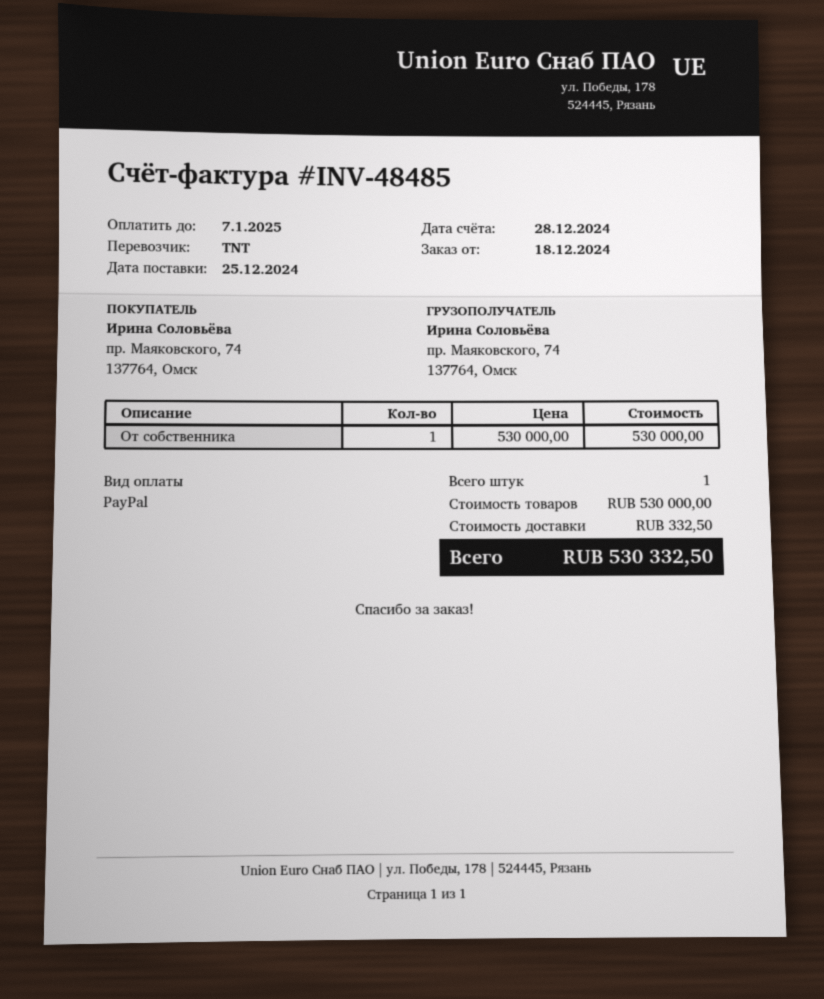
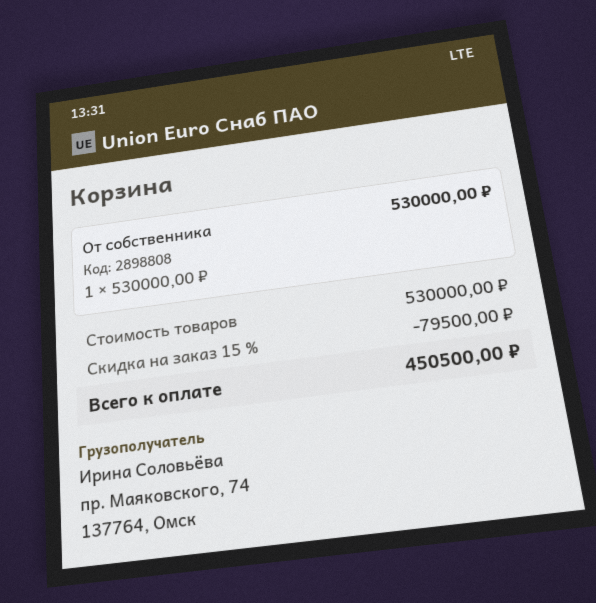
discount: none -> 15% = 79500.00
shipping: 332.50 -> none
total: 530332.50 -> 450500.00

